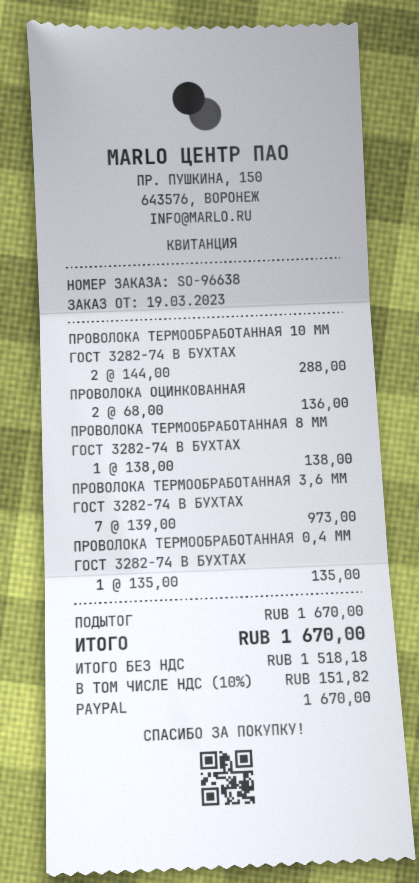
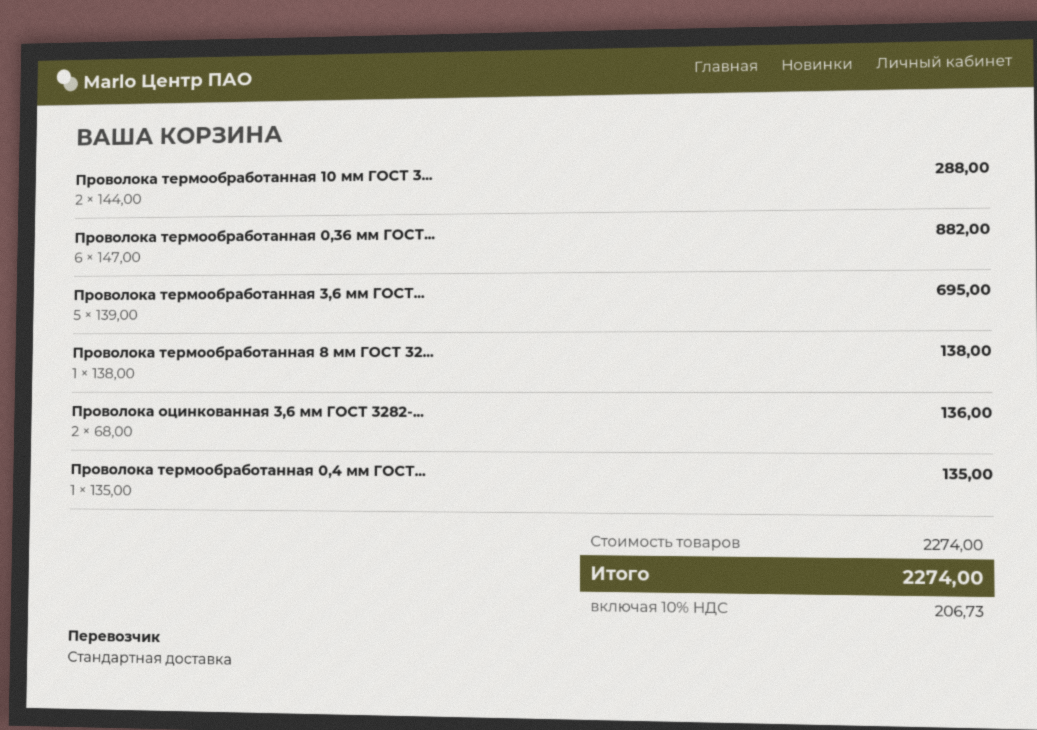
ПРОВОЛОКА ТЕРМООБРАБОТАННАЯ 3,6 ММ ГОСТ 3282-74 В БУХТАХ: 7 x 139.00 = 973.00 -> 5 x 139.00 = 695.00
Проволока термообработанная 0,36 мм ГОСТ...: none -> 6 x 147.00 = 882.00
subtotal: 1670.00 -> 2274.00
tax: 10% = 151.82 -> 10% = 206.73
total: 1670.00 -> 2274.00

